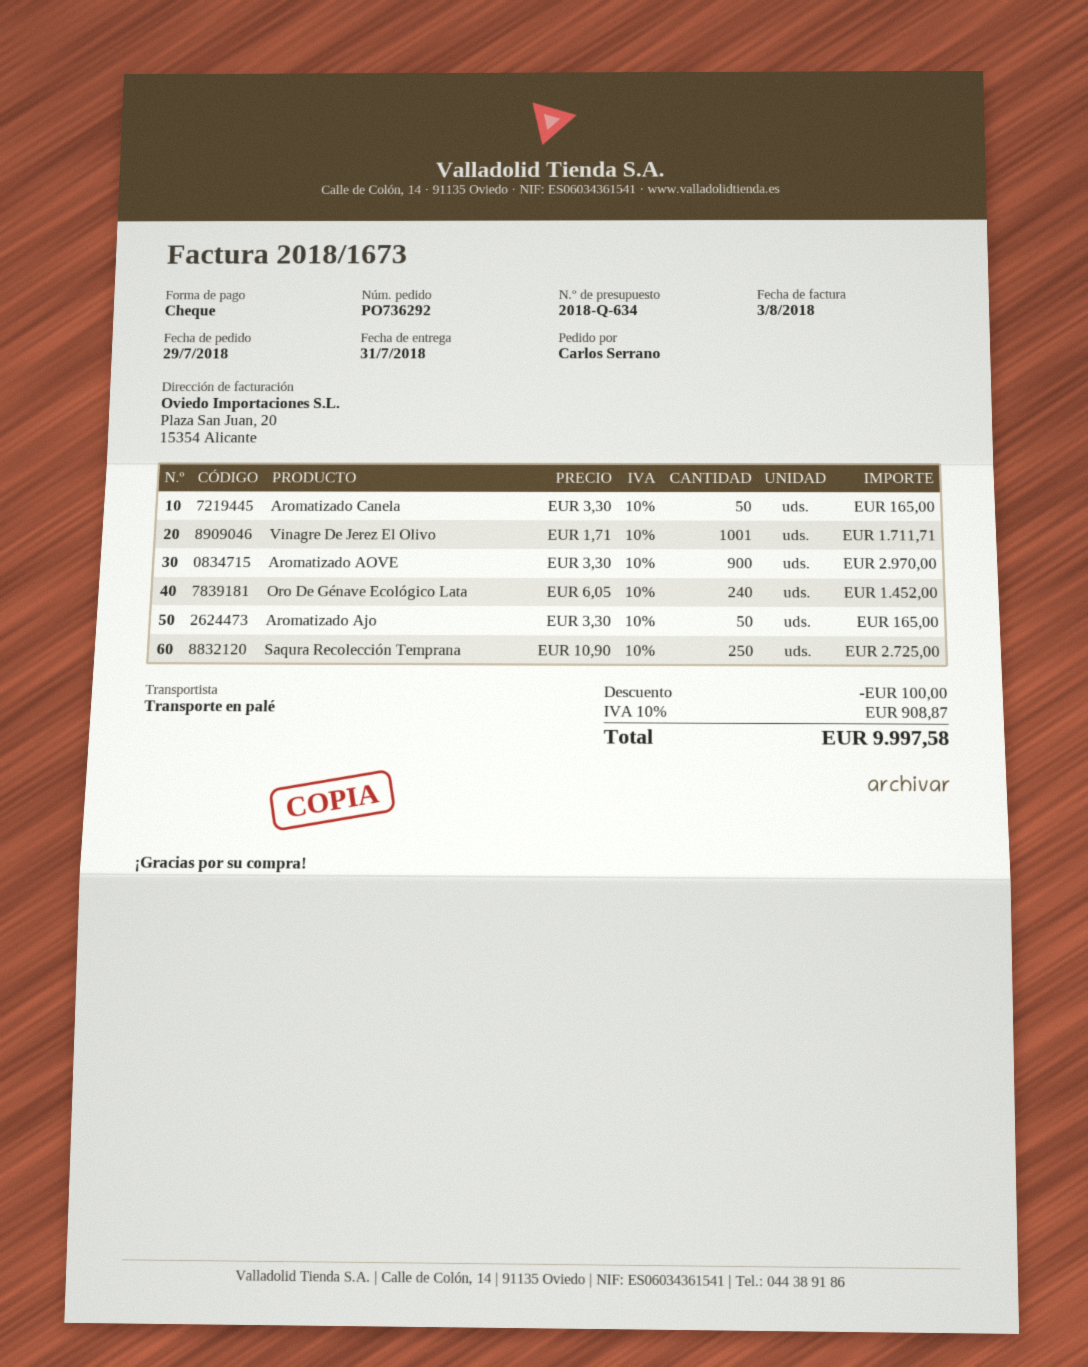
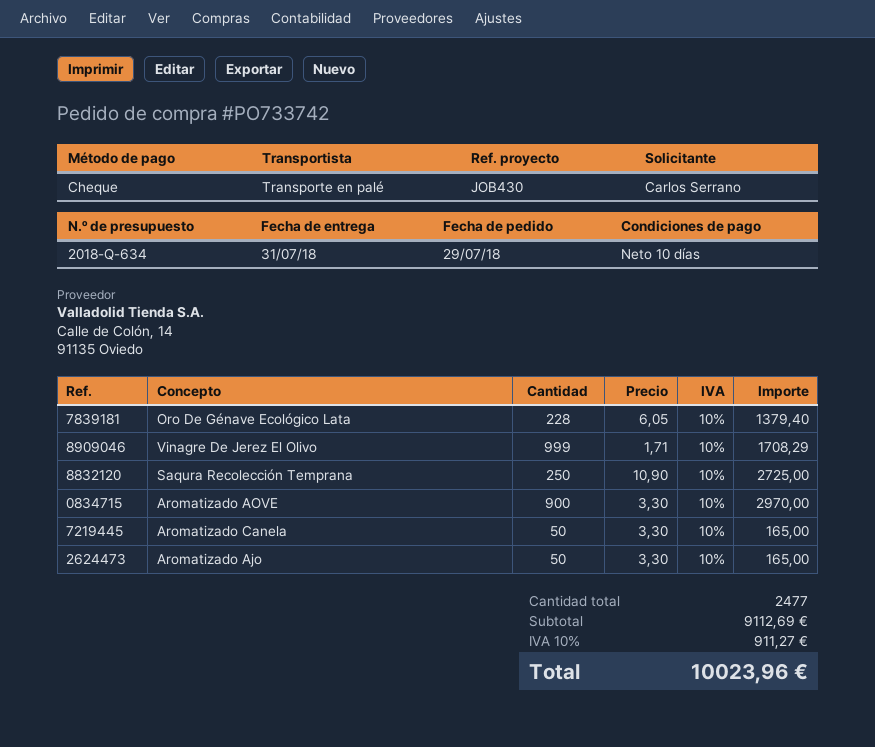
order number: PO736292 -> PO733742
Vinagre De Jerez El Olivo: 1001 x 1.71 = 1711.71 -> 999 x 1.71 = 1708.29
Oro De Génave Ecológico Lata: 240 x 6.05 = 1452.00 -> 228 x 6.05 = 1379.40
discount: 100.00 -> none
tax: 10% = 908.87 -> 10% = 911.27
total: 9997.58 -> 10023.96

